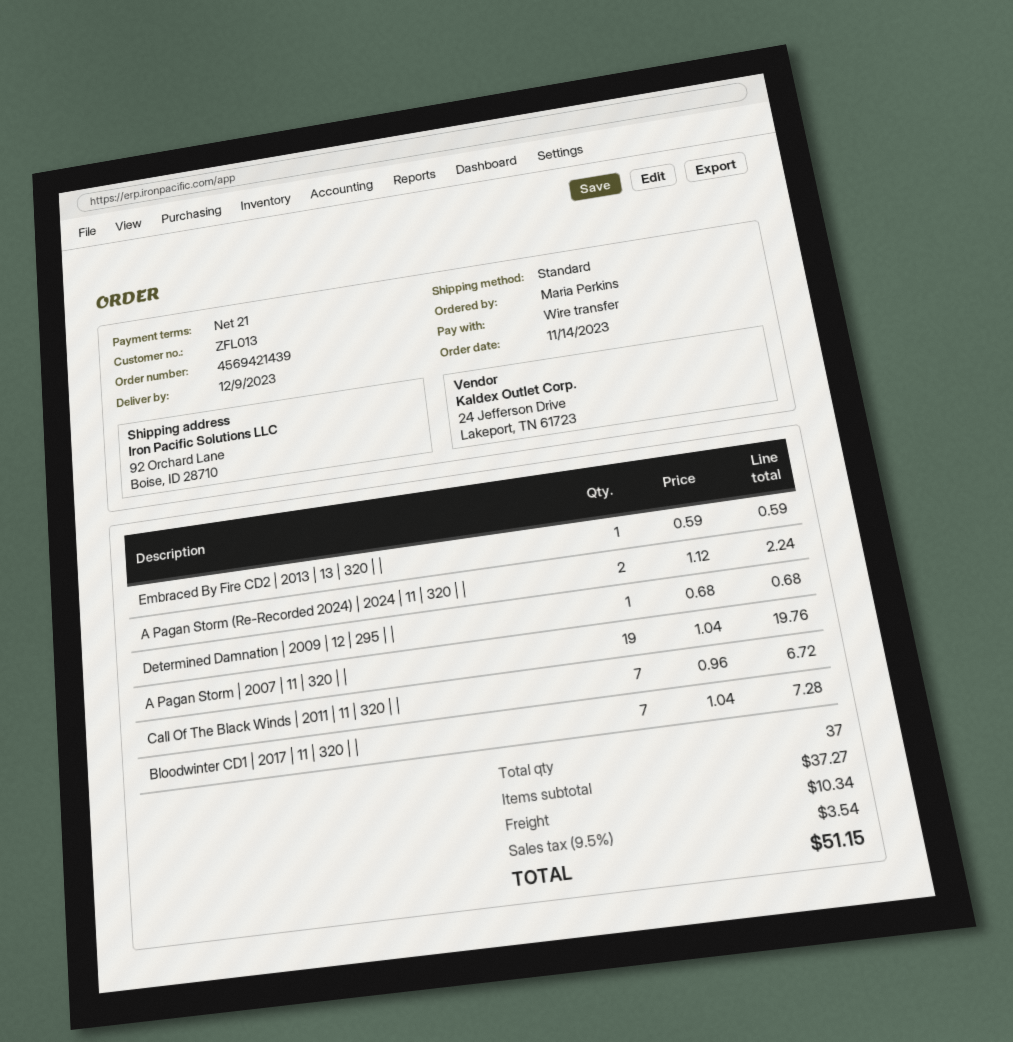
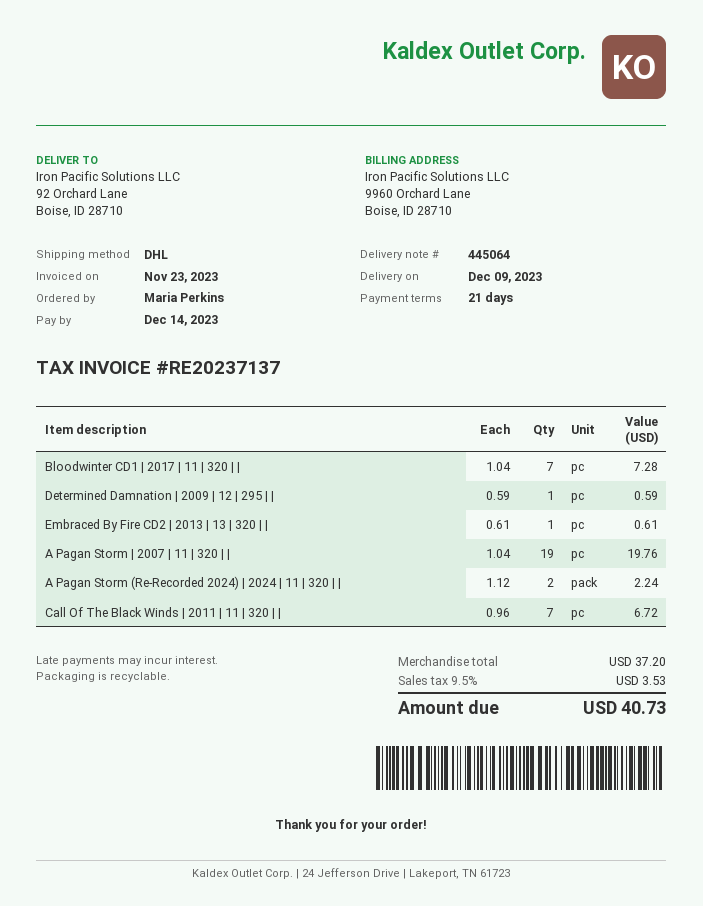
shipping method: standard -> DHL
Embraced By Fire CD2 | 2013 | 13 | 320 | |: 1 x 0.59 = 0.59 -> 1 x 0.61 = 0.61
Determined Damnation | 2009 | 12 | 295 | |: 1 x 0.68 = 0.68 -> 1 x 0.59 = 0.59
subtotal: 37.27 -> 37.20
shipping: 10.34 -> none
tax: 9.5% = 3.54 -> 9.5% = 3.53
total: 51.15 -> 40.73

